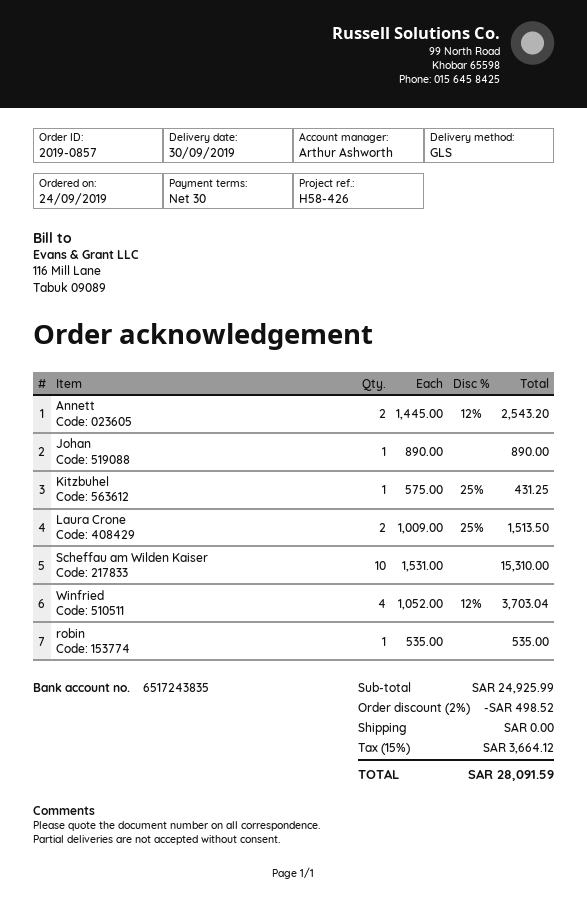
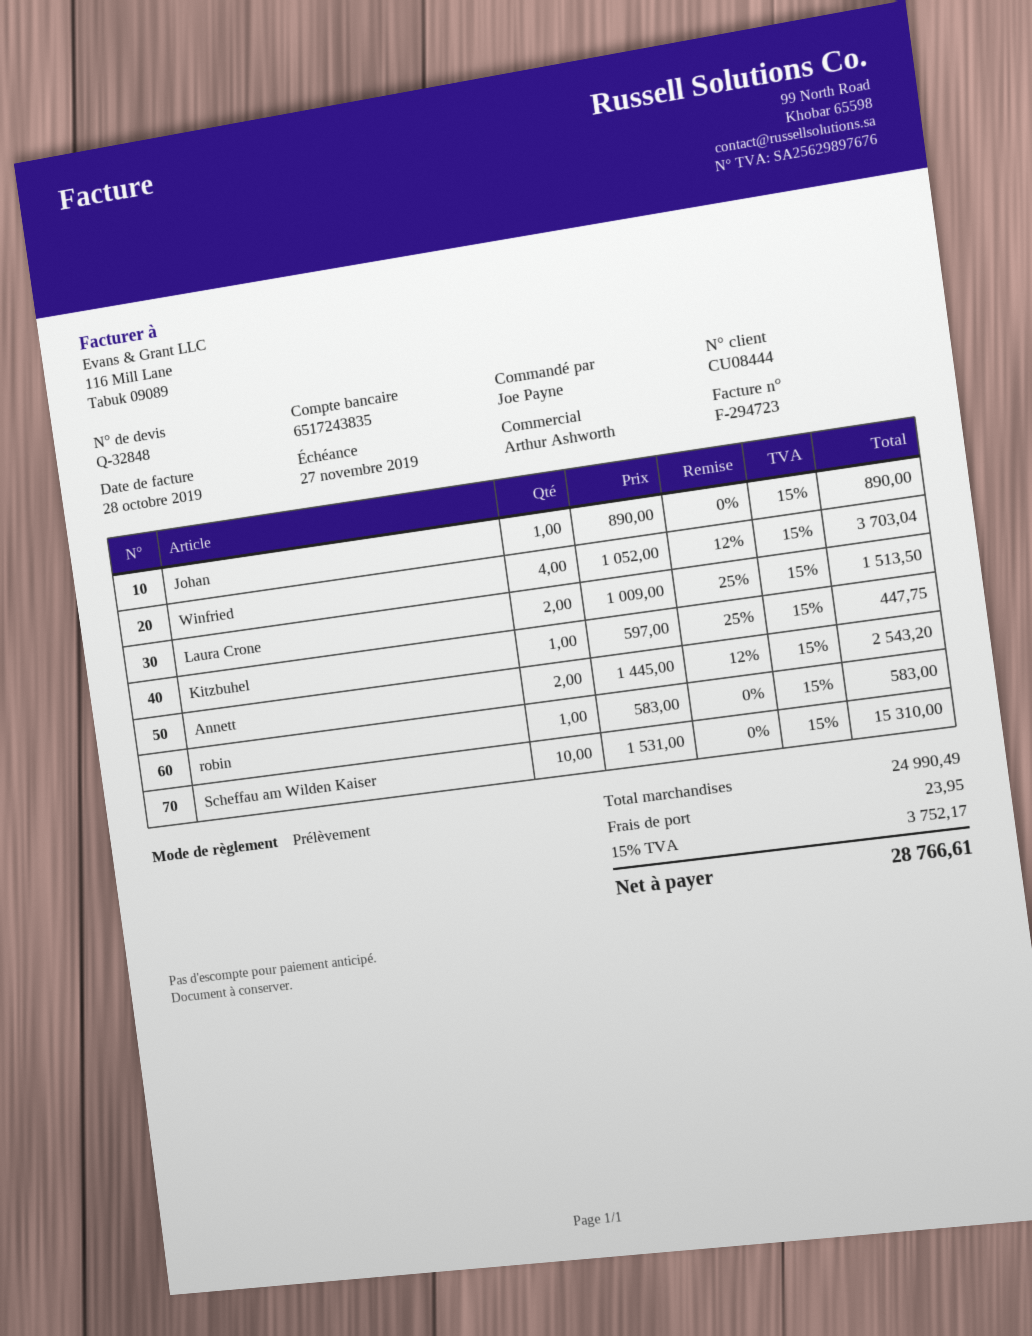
Kitzbuhel: 1 x 575.00 - 25% = 431.25 -> 1 x 597.00 - 25% = 447.75
robin: 1 x 535.00 = 535.00 -> 1 x 583.00 = 583.00
subtotal: 24925.99 -> 24990.49
discount: 2% = 498.52 -> none
shipping: 0.00 -> 23.95
tax: 15% = 3664.12 -> 15% = 3752.17
total: 28091.59 -> 28766.61

